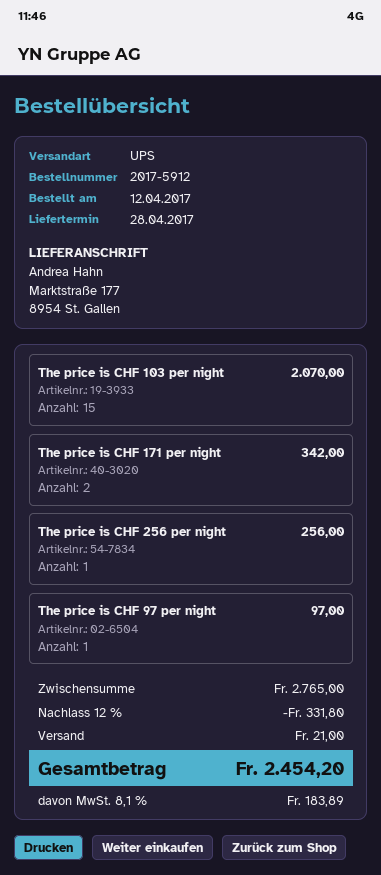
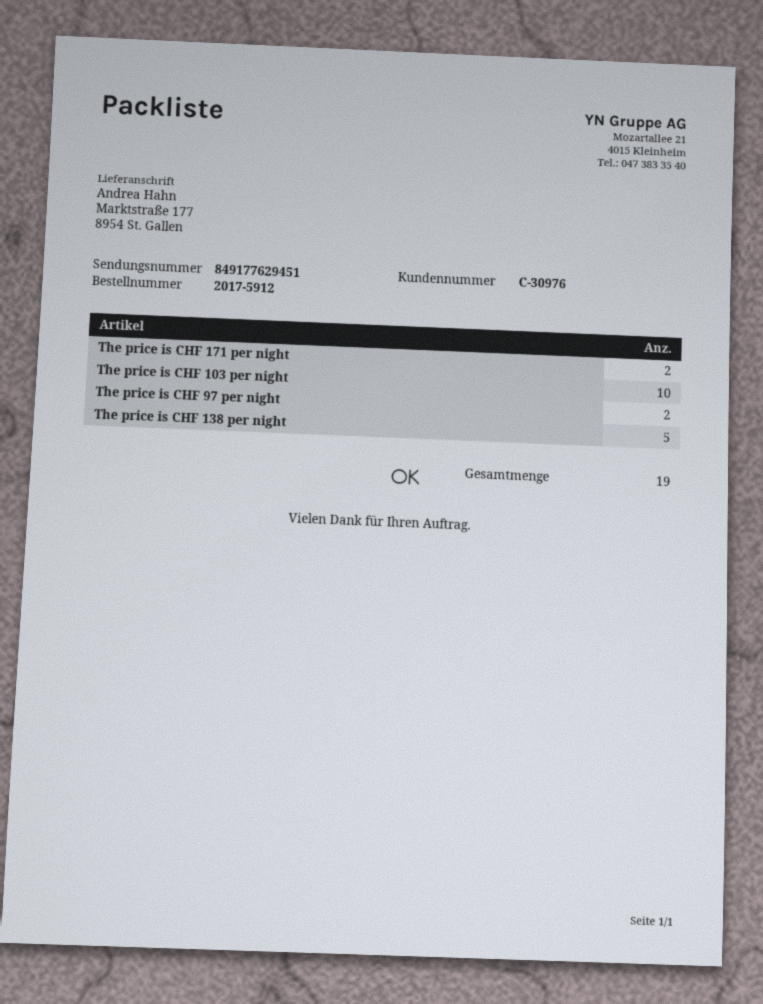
The price is CHF 103 per night: 15 -> 10
The price is CHF 256 per night: 1 -> none
The price is CHF 97 per night: 1 -> 2
The price is CHF 138 per night: none -> 5

